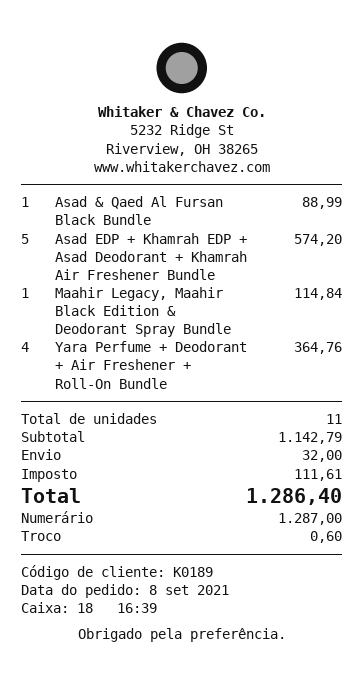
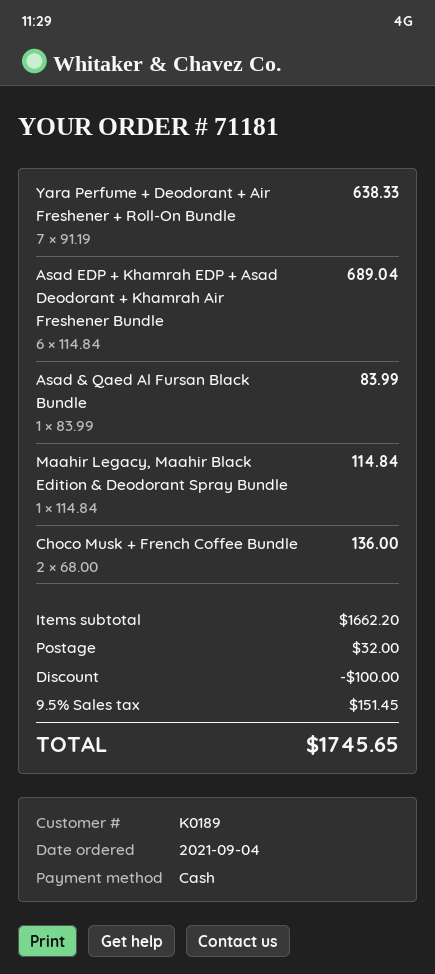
order date: 2021-09-08 -> 2021-09-04
Asad & Qaed Al Fursan Black Bundle: 1 for 88.99 -> 1 for 83.99
Asad EDP + Khamrah EDP + Asad Deodorant + Khamrah Air Freshener Bundle: 5 for 574.20 -> 6 for 689.04
Yara Perfume + Deodorant + Air Freshener + Roll-On Bundle: 4 for 364.76 -> 7 for 638.33
Choco Musk + French Coffee Bundle: none -> 2 for 136.00
subtotal: 1142.79 -> 1662.20
discount: none -> 100.00
tax: 111.61 -> 151.45
total: 1286.40 -> 1745.65

